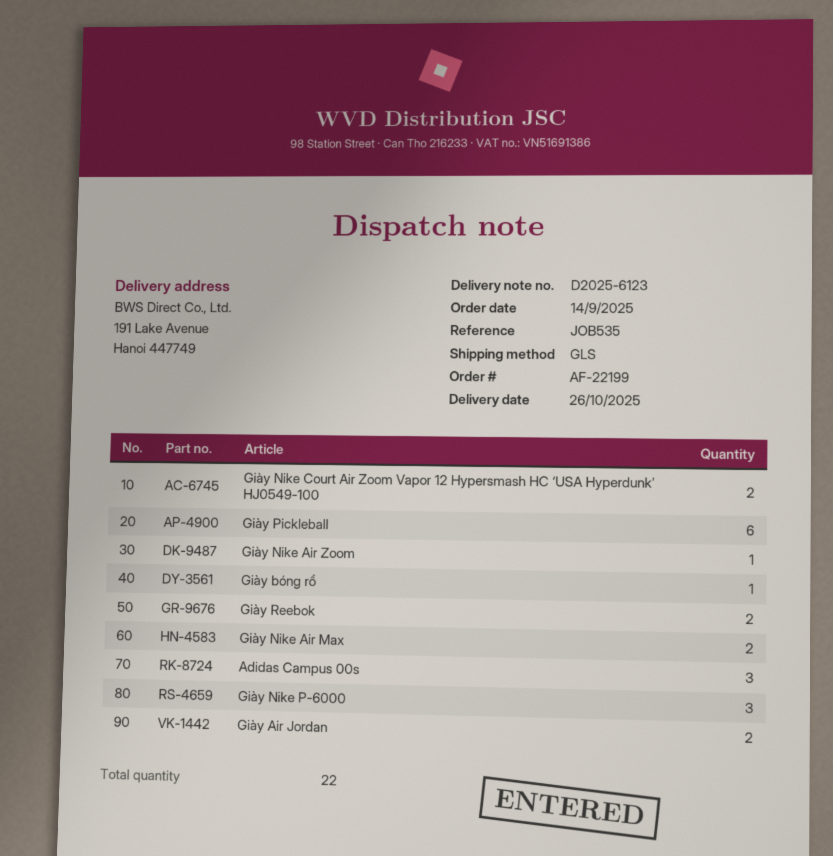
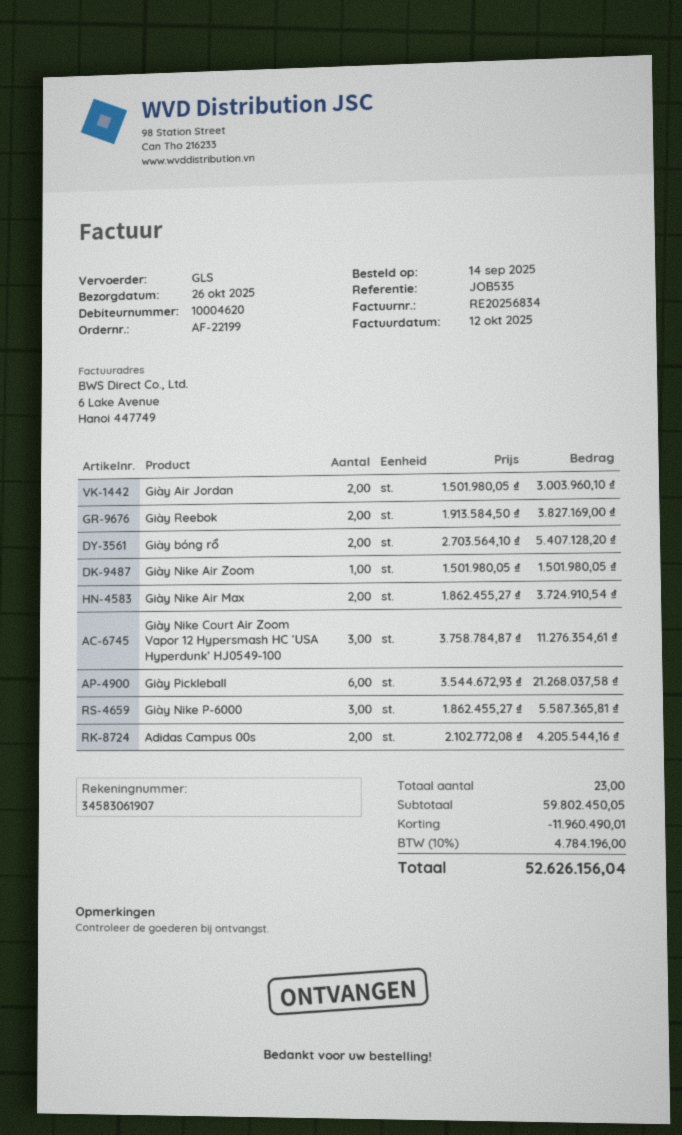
Giày Nike Court Air Zoom Vapor 12 Hypersmash HC ‘USA Hyperdunk’ HJ0549-100: 2 -> 3
Giày bóng rổ: 1 -> 2
Adidas Campus 00s: 3 -> 2
total quantity: 22 -> 23

